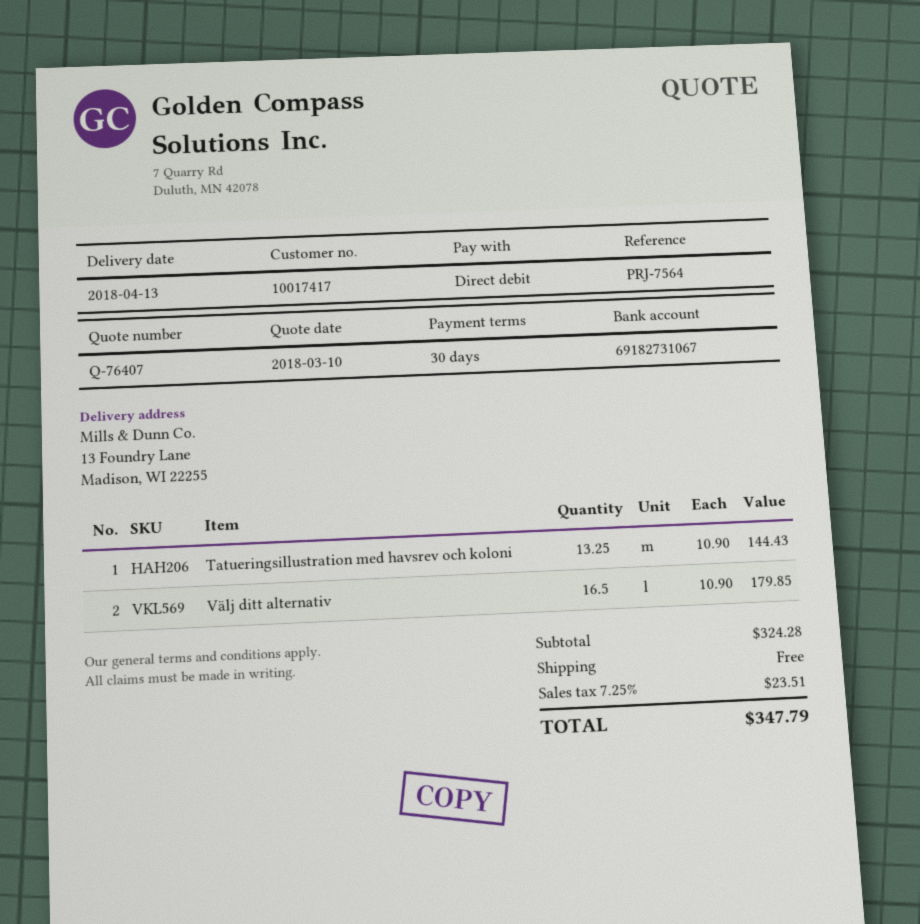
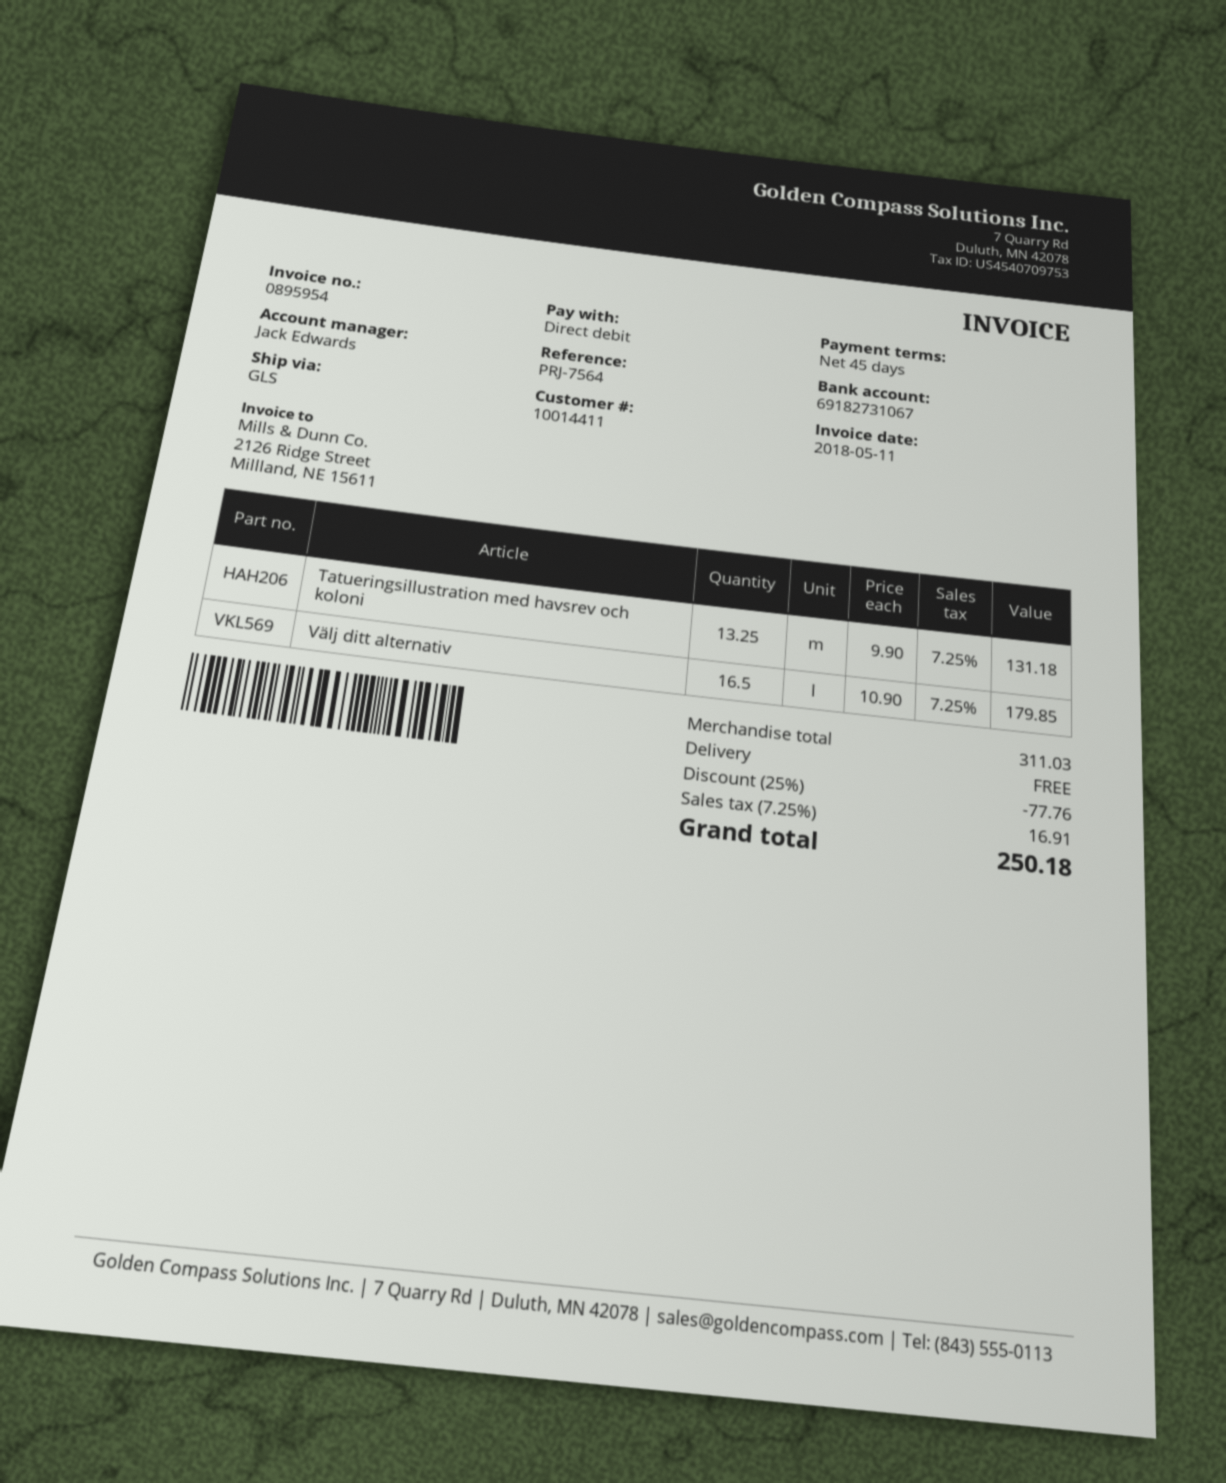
payment terms: 30 days -> 45 days
customer number: 10017417 -> 10014411
Tatueringsillustration med havsrev och koloni: 13.25 x 10.90 = 144.43 -> 13.25 x 9.90 = 131.18
subtotal: 324.28 -> 311.03
discount: none -> 25% = 77.76
tax: 7.25% = 23.51 -> 7.25% = 16.91
total: 347.79 -> 250.18

